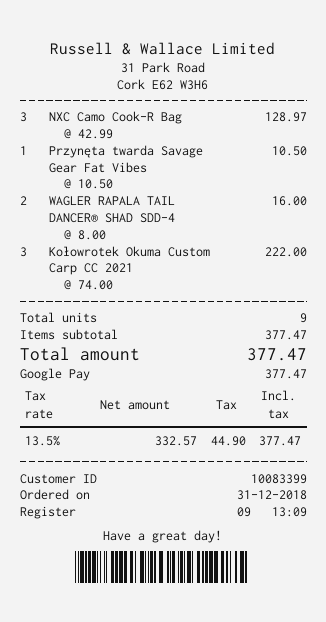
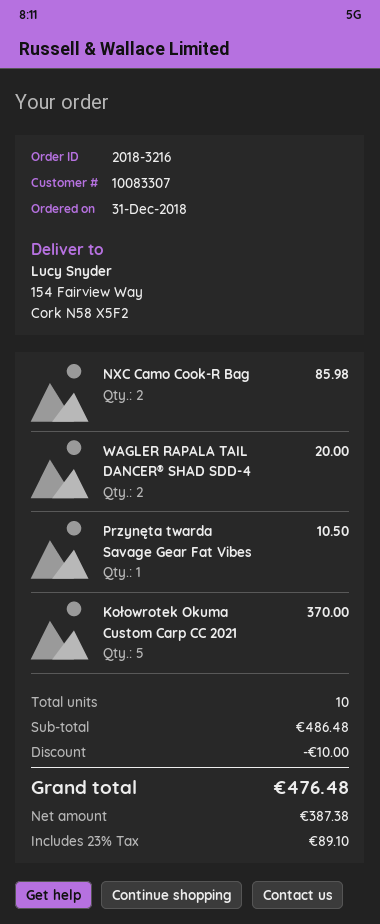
customer number: 10083399 -> 10083307
NXC Camo Cook-R Bag: 3 for 128.97 -> 2 for 85.98
WAGLER RAPALA TAIL DANCER® SHAD SDD-4: 2 for 16.00 -> 2 for 20.00
Kołowrotek Okuma Custom Carp CC 2021: 3 for 222.00 -> 5 for 370.00
total quantity: 9 -> 10
subtotal: 377.47 -> 486.48
discount: none -> 10.00
net: 332.57 -> 387.38
tax: 13.5% = 44.90 -> 23% = 89.10
total: 377.47 -> 476.48

